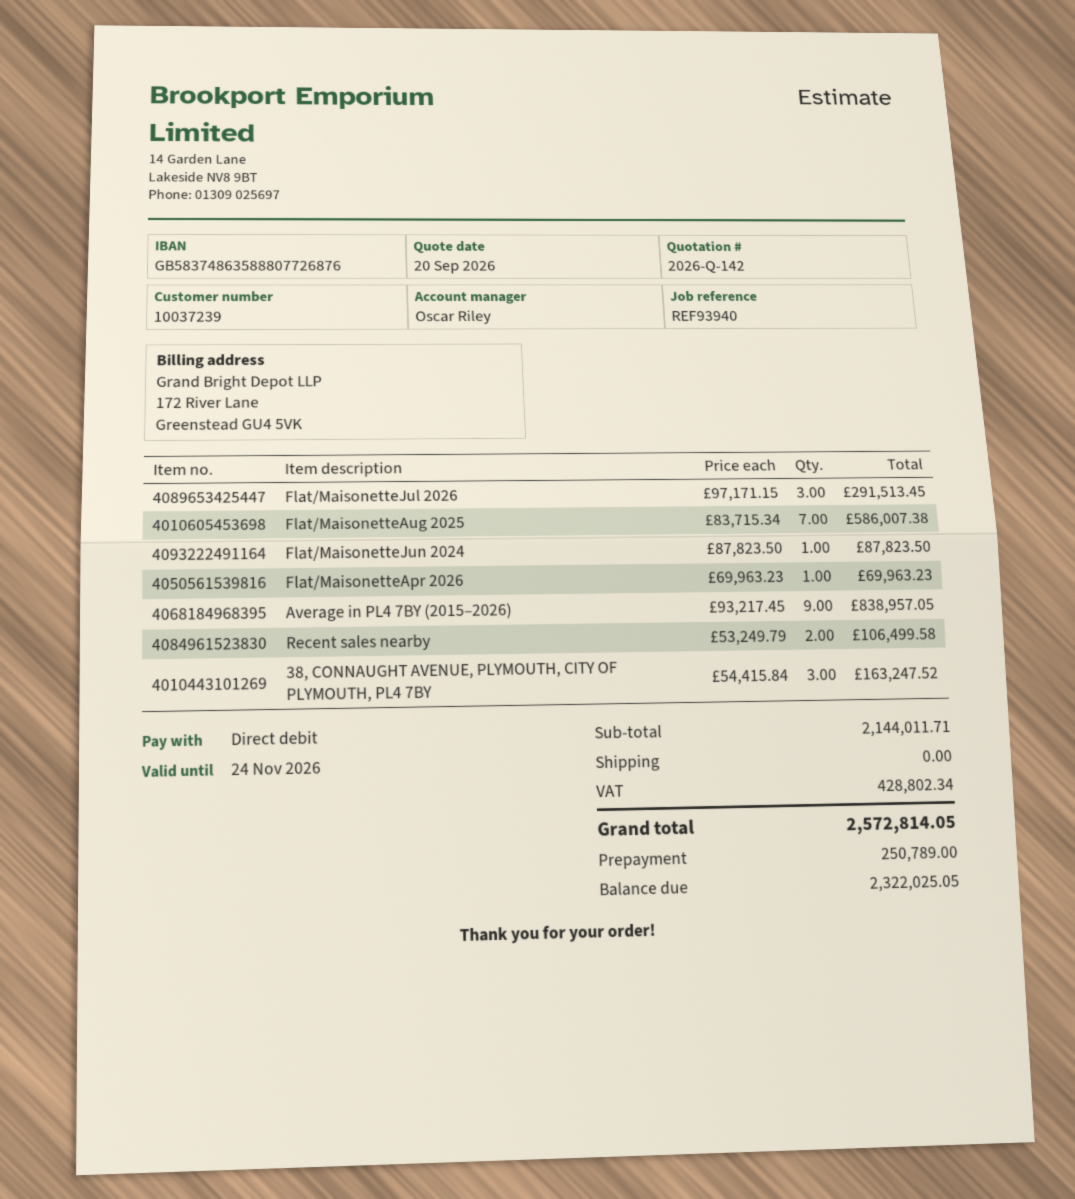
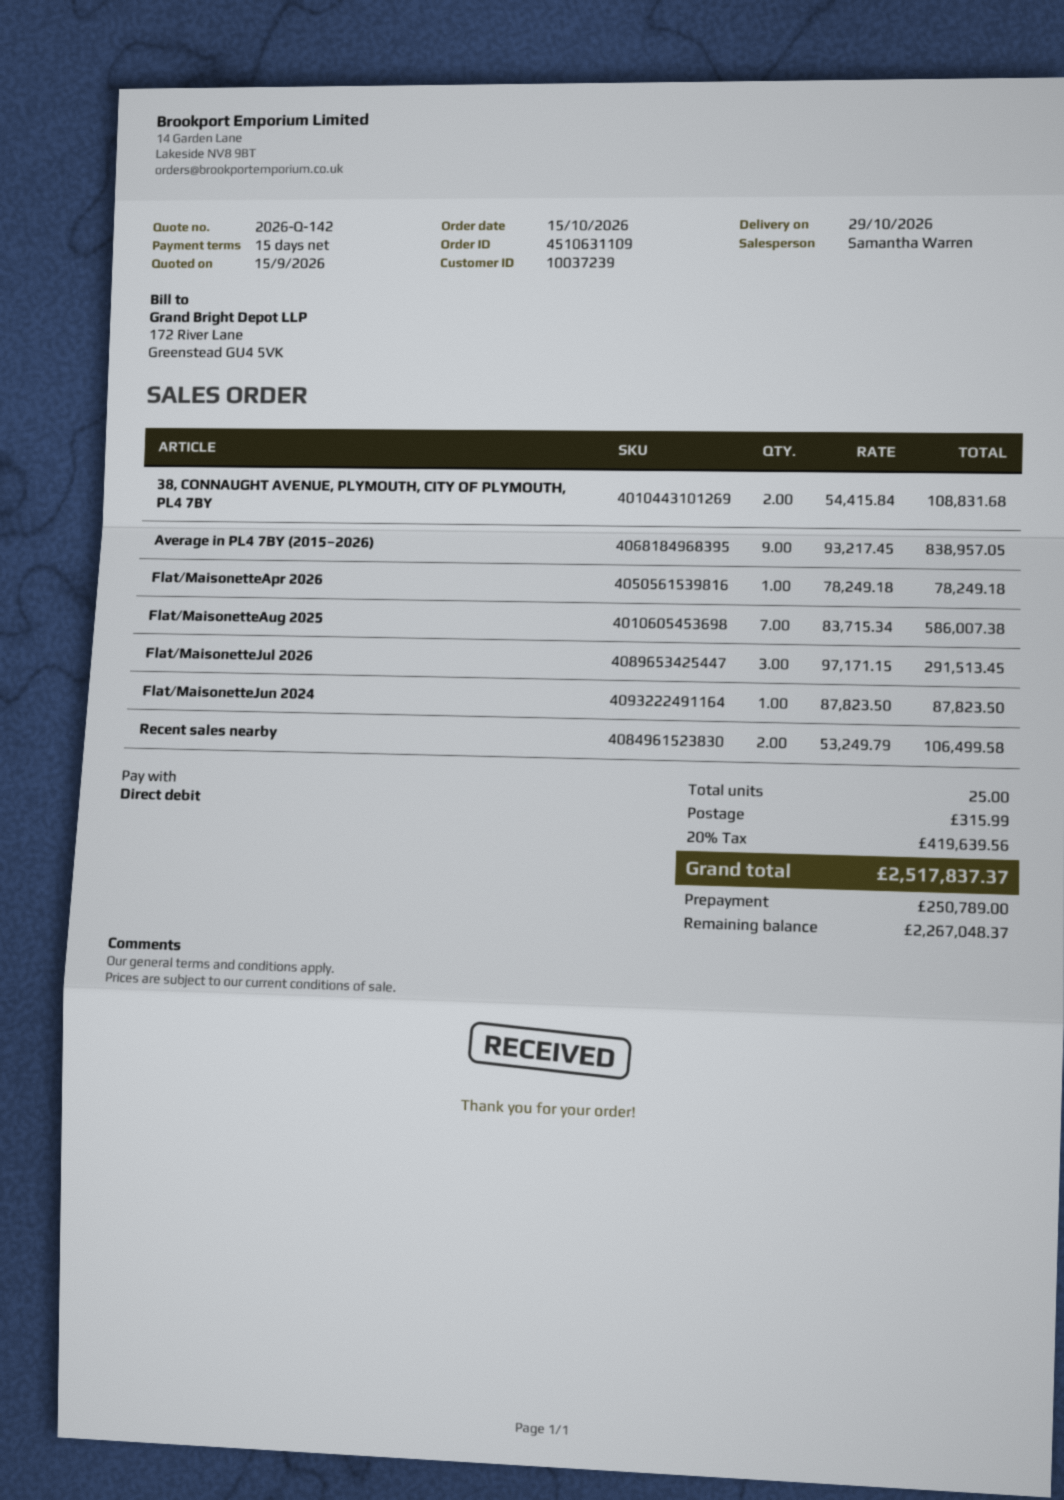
quote date: 2026-09-20 -> 2026-09-15
sales rep: Oscar Riley -> Samantha Warren
Flat/MaisonetteApr 2026: 1 x 69963.23 = 69963.23 -> 1 x 78249.18 = 78249.18
38, CONNAUGHT AVENUE, PLYMOUTH, CITY OF PLYMOUTH, PL4 7BY: 3 x 54415.84 = 163247.52 -> 2 x 54415.84 = 108831.68
shipping: 0.00 -> 315.99
tax: 428802.34 -> 419639.56
total: 2572814.05 -> 2517837.37
balance: 2322025.05 -> 2267048.37

